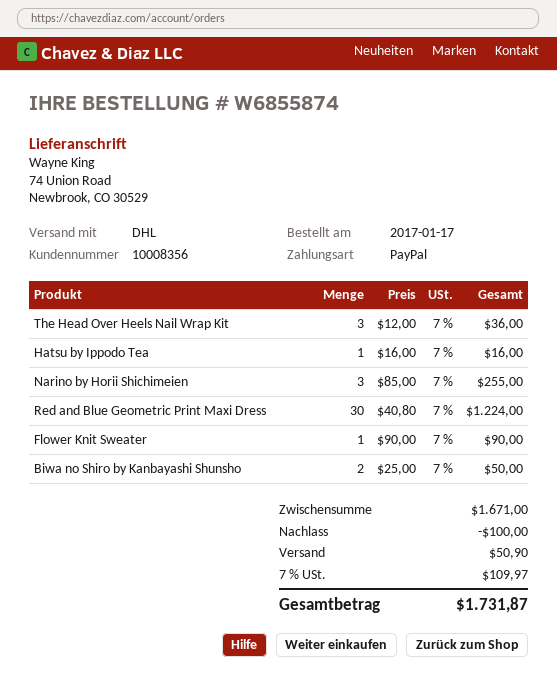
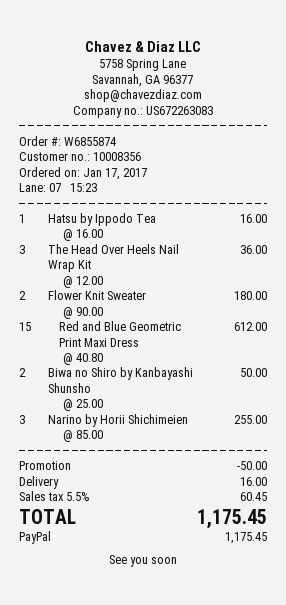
Red and Blue Geometric Print Maxi Dress: 30 x 40.80 = 1224.00 -> 15 x 40.80 = 612.00
Flower Knit Sweater: 1 x 90.00 = 90.00 -> 2 x 90.00 = 180.00
discount: 100.00 -> 50.00
shipping: 50.90 -> 16.00
tax: 7% = 109.97 -> 5.5% = 60.45
total: 1731.87 -> 1175.45

